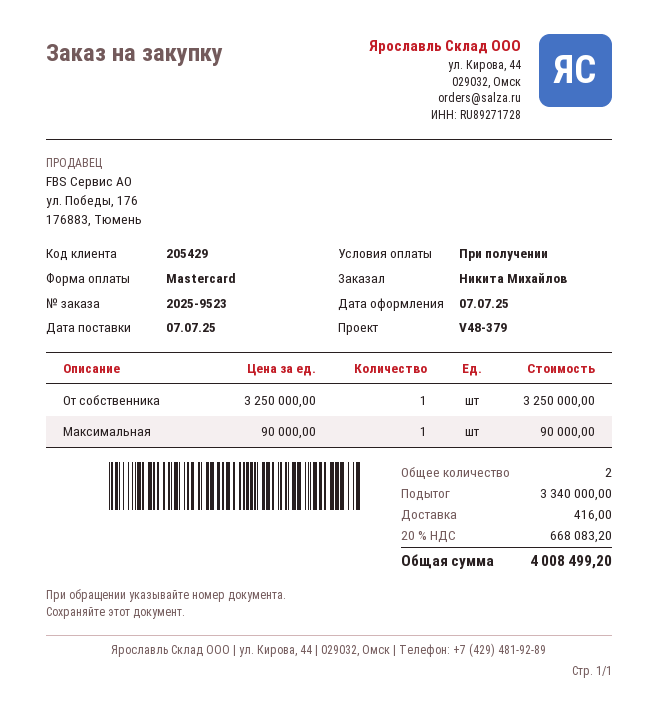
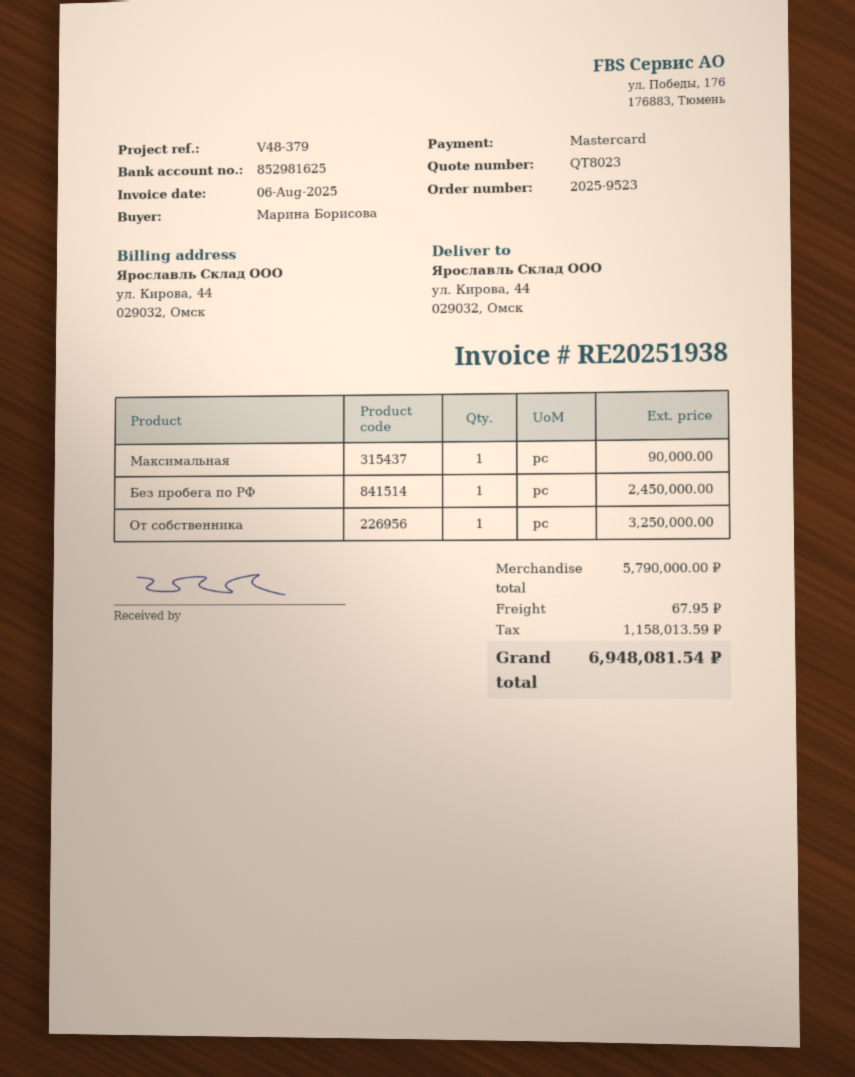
ordered by: Никита Михайлов -> Марина Борисова
Без пробега по РФ: none -> 1 for 2450000.00
subtotal: 3340000.00 -> 5790000.00
shipping: 416.00 -> 67.95
tax: 668083.20 -> 1158013.59
total: 4008499.20 -> 6948081.54

